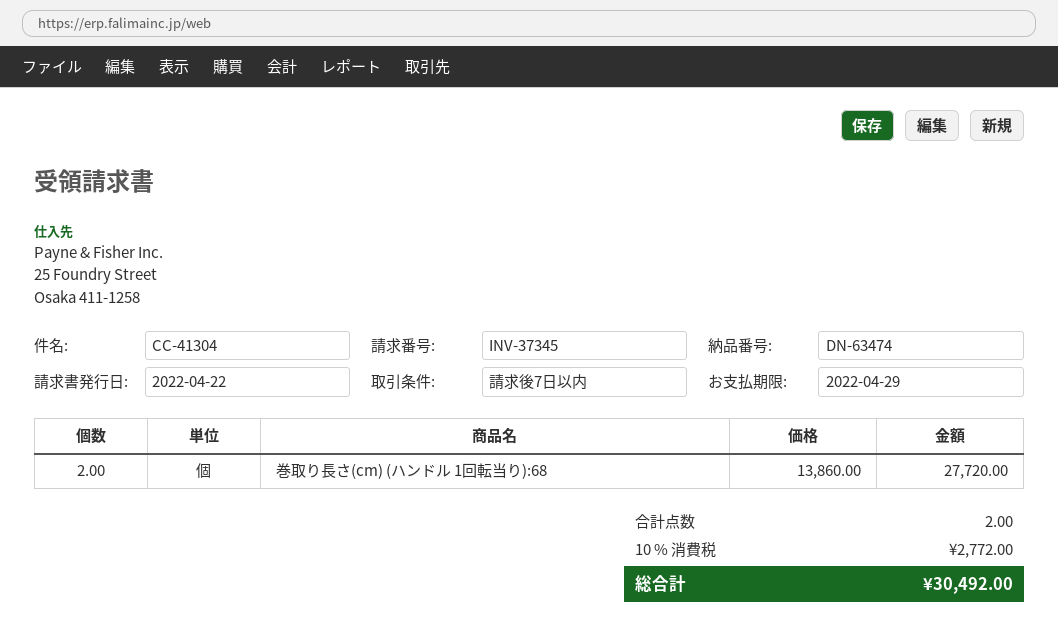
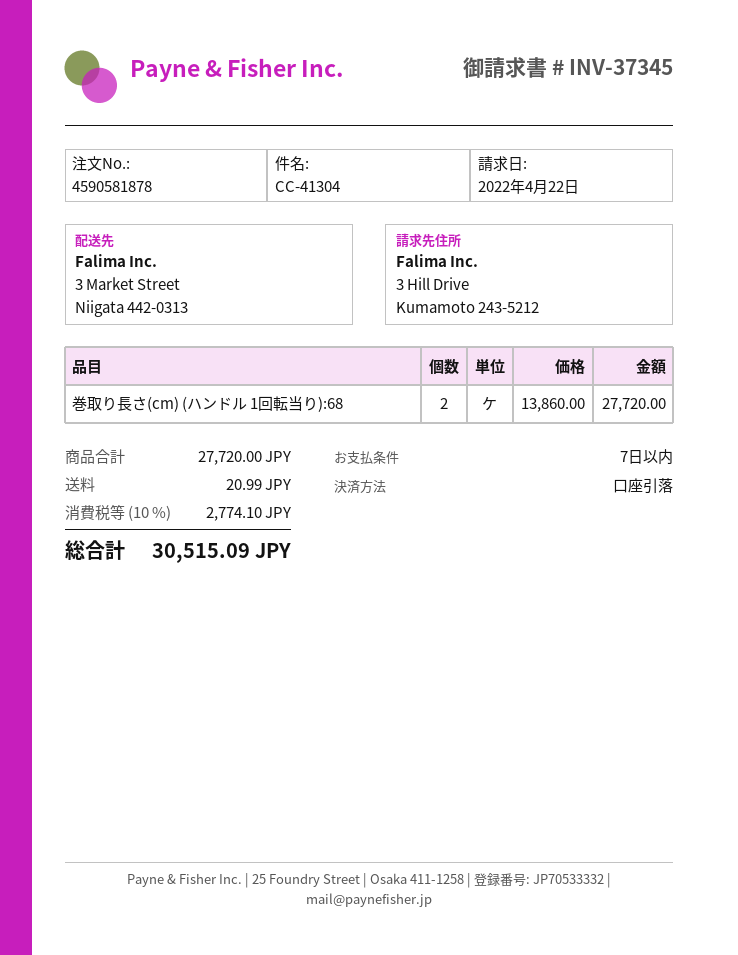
shipping: none -> 20.99
tax: 10% = 2772.00 -> 10% = 2774.10
total: 30492.00 -> 30515.09

